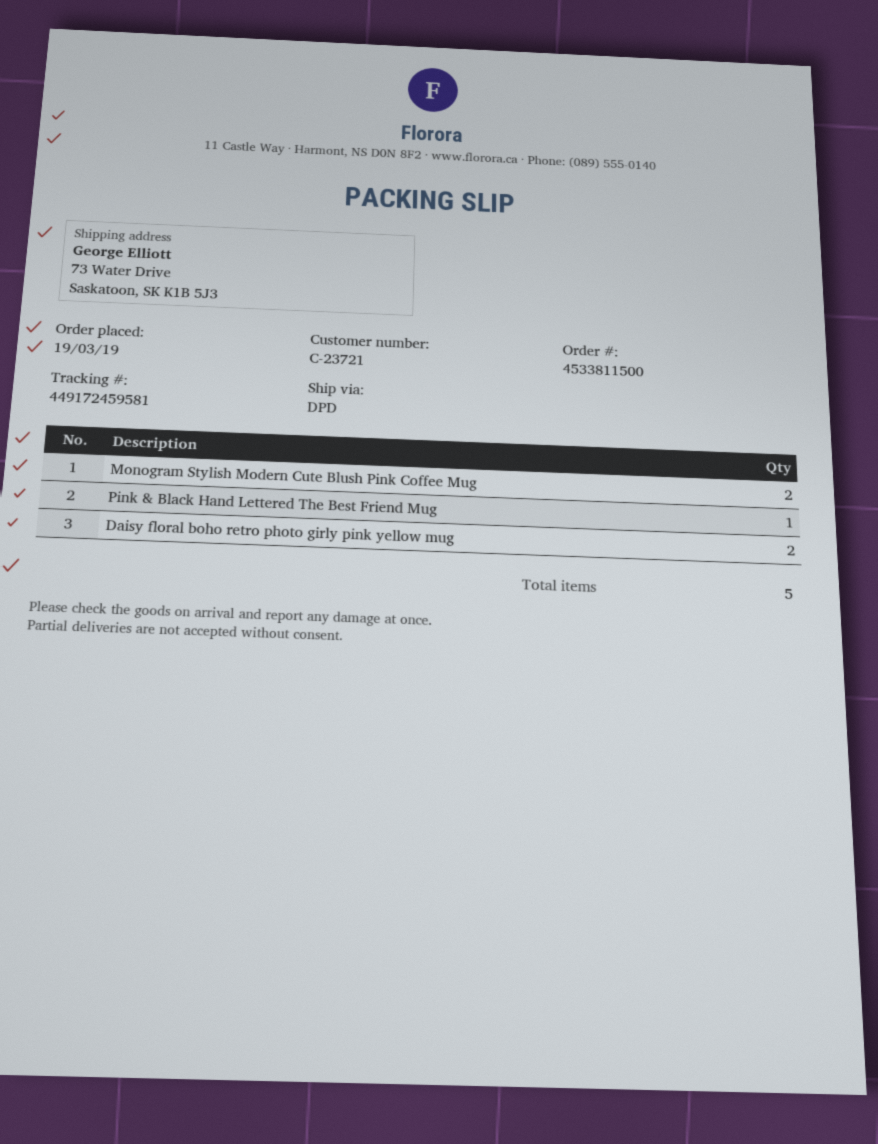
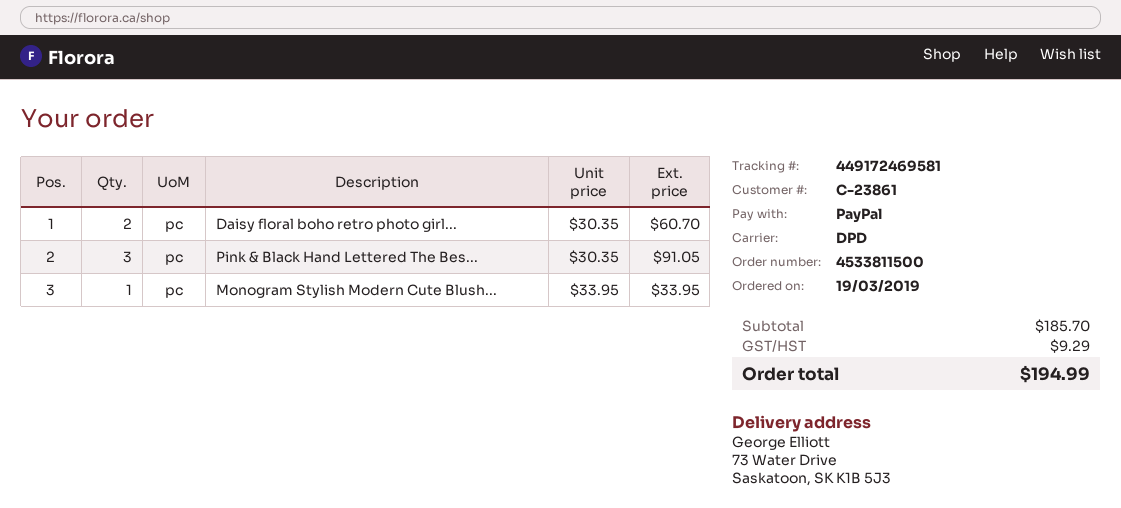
customer number: C-23721 -> C-23861
tracking number: 449172459581 -> 449172469581
Monogram Stylish Modern Cute Blush Pink Coffee Mug: 2 -> 1
Pink & Black Hand Lettered The Best Friend Mug: 1 -> 3

